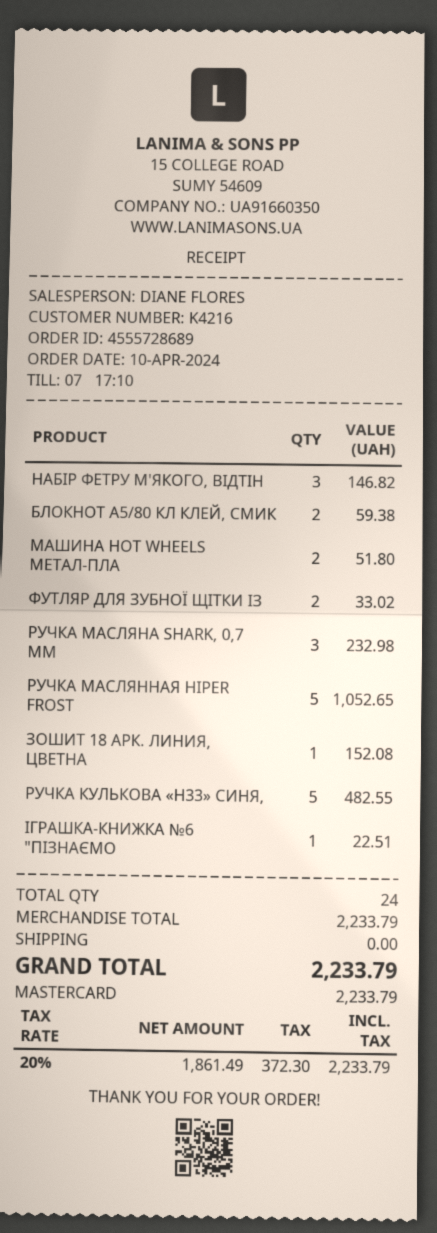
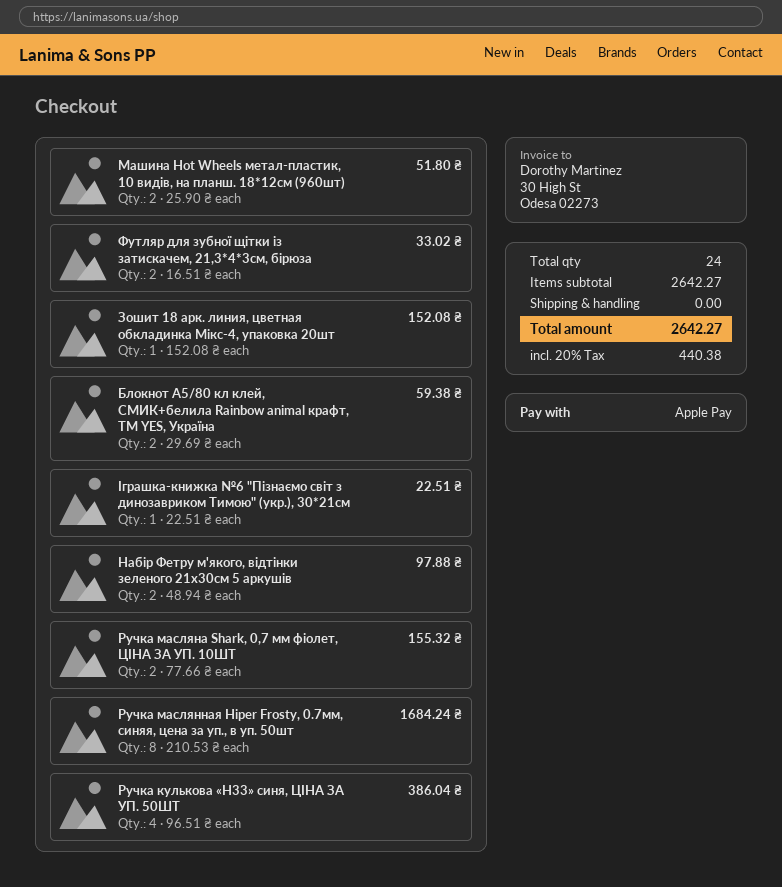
payment method: Mastercard -> Apple Pay
НАБІР ФЕТРУ М'ЯКОГО, ВІДТІН: 3 for 146.82 -> 2 for 97.88
РУЧКА МАСЛЯНА SHARK, 0,7 ММ: 3 for 232.98 -> 2 for 155.32
РУЧКА МАСЛЯННАЯ HIPER FROST: 5 for 1052.65 -> 8 for 1684.24
РУЧКА КУЛЬКОВА «H33» СИНЯ,: 5 for 482.55 -> 4 for 386.04
subtotal: 2233.79 -> 2642.27
tax: 20% = 372.30 -> 20% = 440.38
total: 2233.79 -> 2642.27

